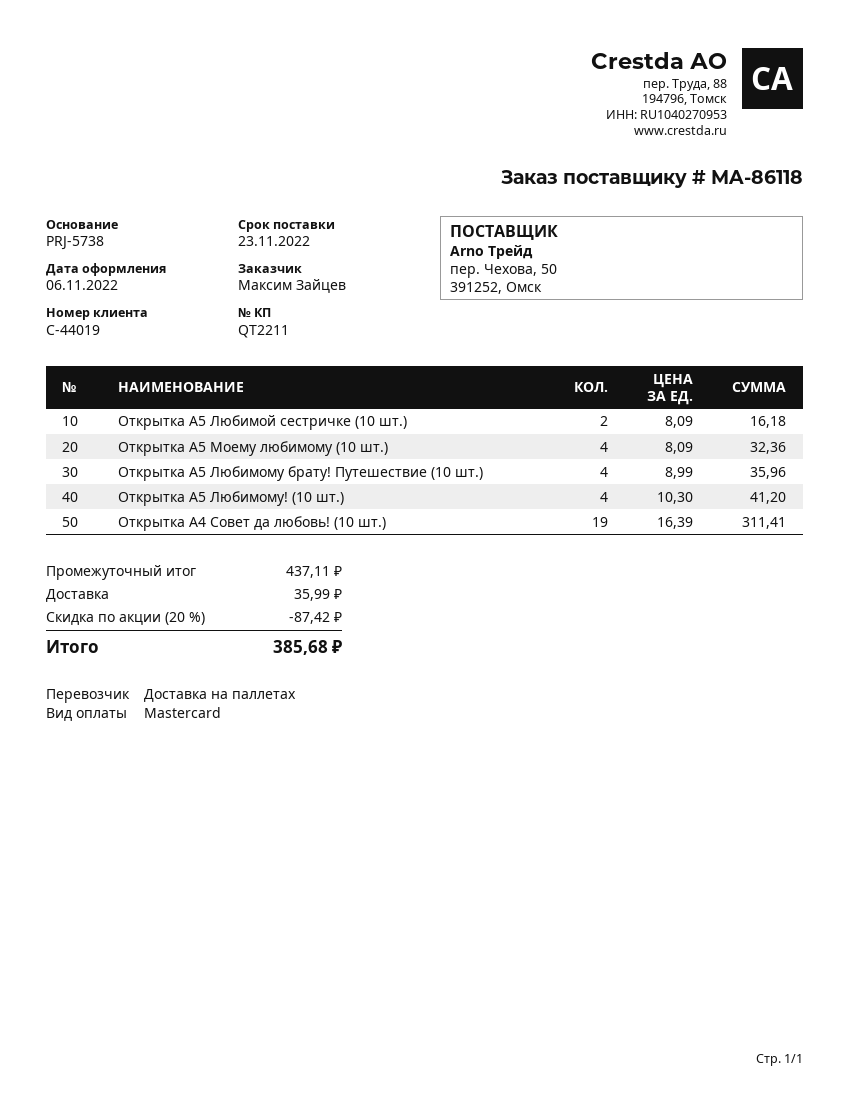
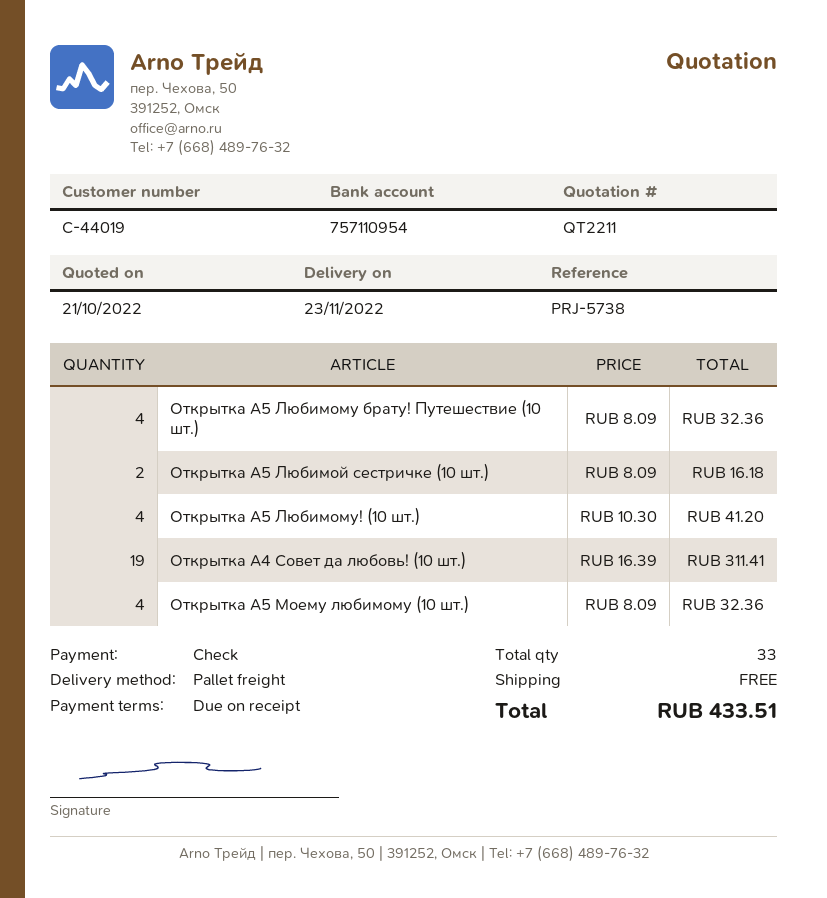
payment method: Mastercard -> cheque
Открытка А5 Любимому брату! Путешествие (10 шт.): 4 x 8.99 = 35.96 -> 4 x 8.09 = 32.36
discount: 20% = 87.42 -> none
shipping: 35.99 -> 0.00
total: 385.68 -> 433.51

